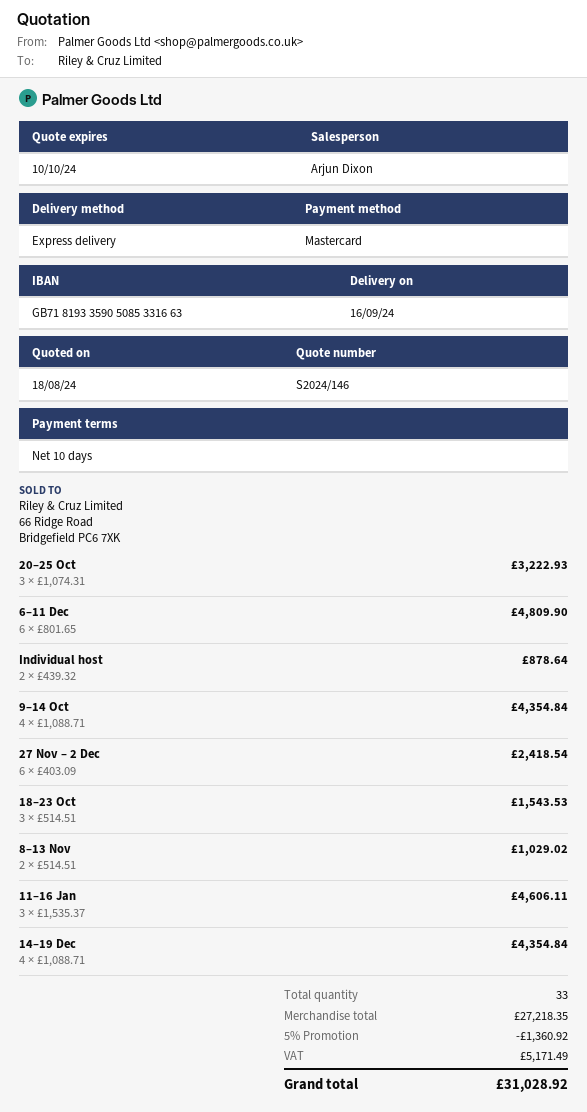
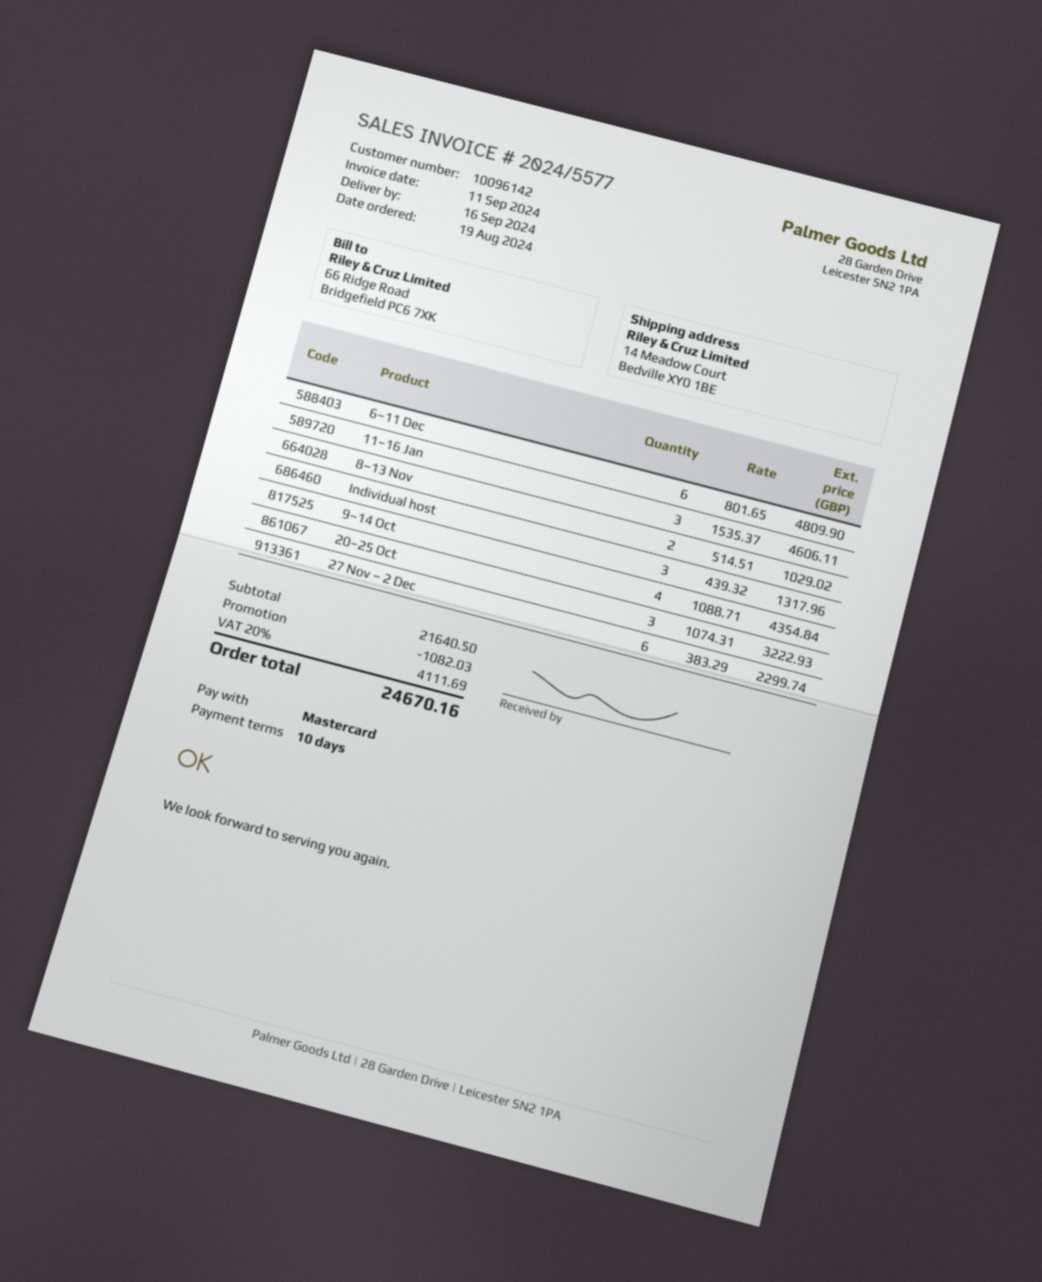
Individual host: 2 x 439.32 = 878.64 -> 3 x 439.32 = 1317.96
27 Nov – 2 Dec: 6 x 403.09 = 2418.54 -> 6 x 383.29 = 2299.74
18–23 Oct: 3 x 514.51 = 1543.53 -> none
14–19 Dec: 4 x 1088.71 = 4354.84 -> none
subtotal: 27218.35 -> 21640.50
discount: 1360.92 -> 1082.03
tax: 5171.49 -> 4111.69
total: 31028.92 -> 24670.16

